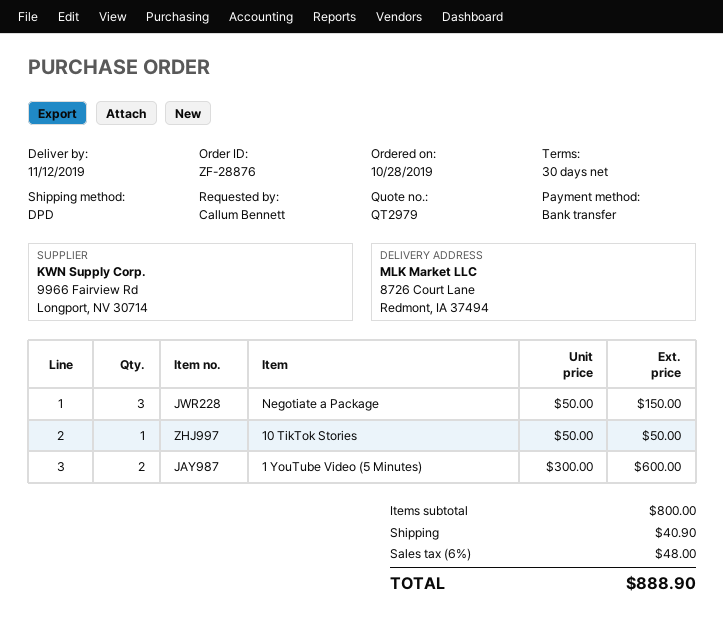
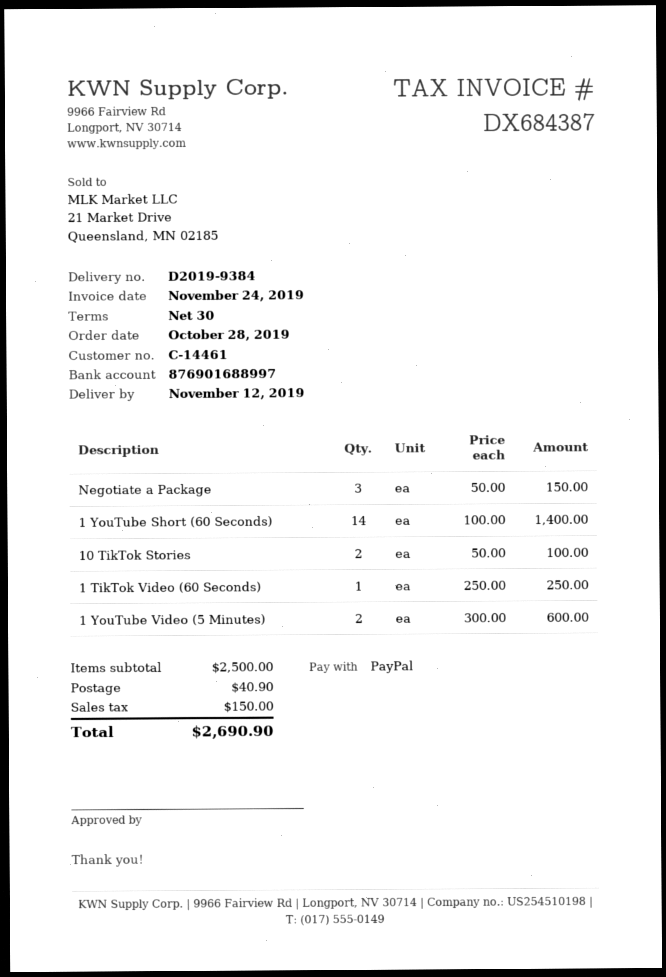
payment method: bank transfer -> PayPal
10 TikTok Stories: 1 x 50.00 = 50.00 -> 2 x 50.00 = 100.00
1 YouTube Short (60 Seconds): none -> 14 x 100.00 = 1400.00
1 TikTok Video (60 Seconds): none -> 1 x 250.00 = 250.00
subtotal: 800.00 -> 2500.00
tax: 48.00 -> 150.00
total: 888.90 -> 2690.90

